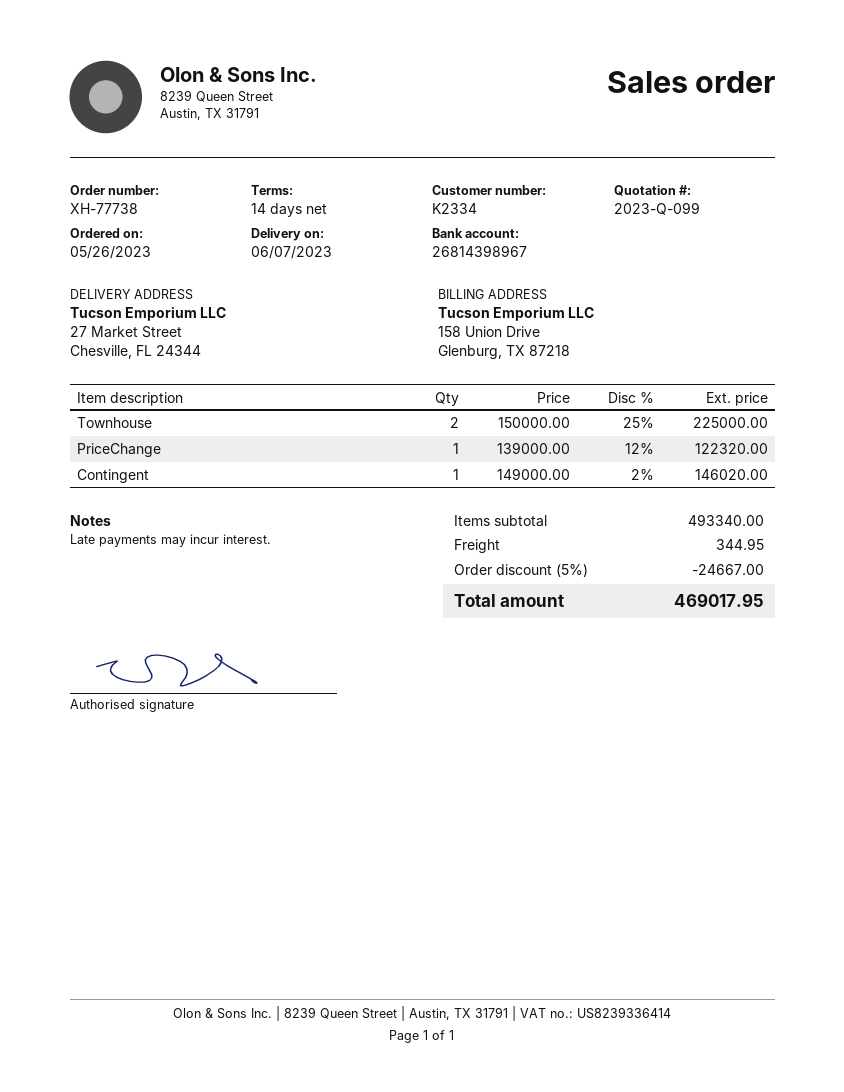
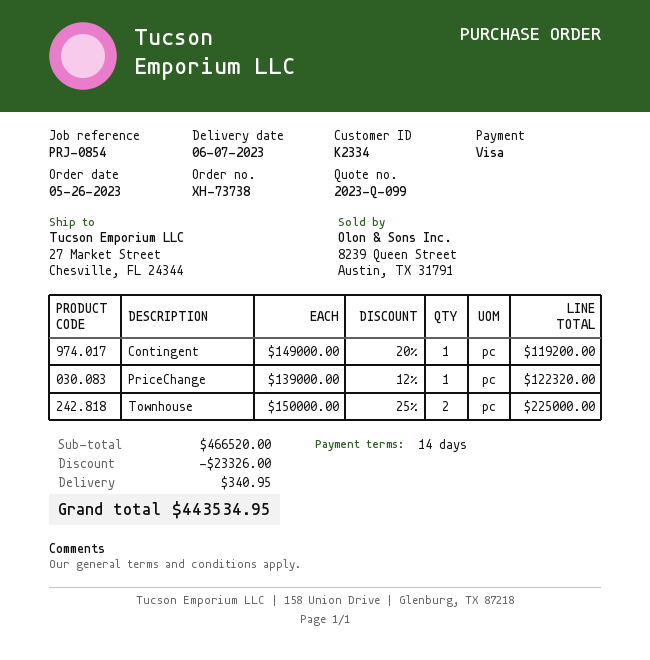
order number: XH-77738 -> XH-73738
Contingent: 1 x 149000.00 - 2% = 146020.00 -> 1 x 149000.00 - 20% = 119200.00
subtotal: 493340.00 -> 466520.00
discount: 24667.00 -> 23326.00
shipping: 344.95 -> 340.95
total: 469017.95 -> 443534.95

